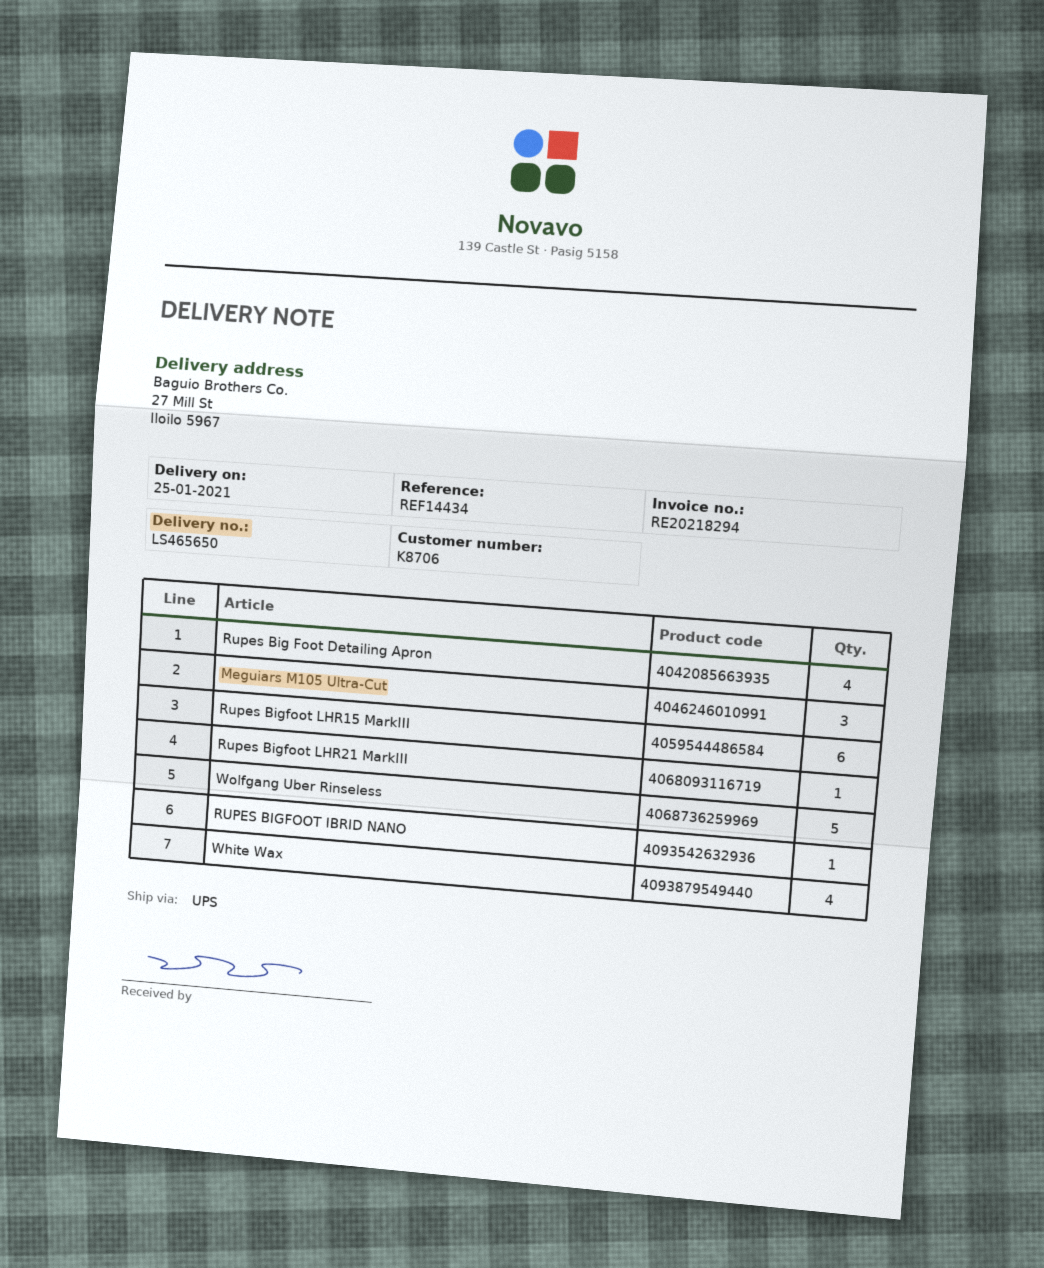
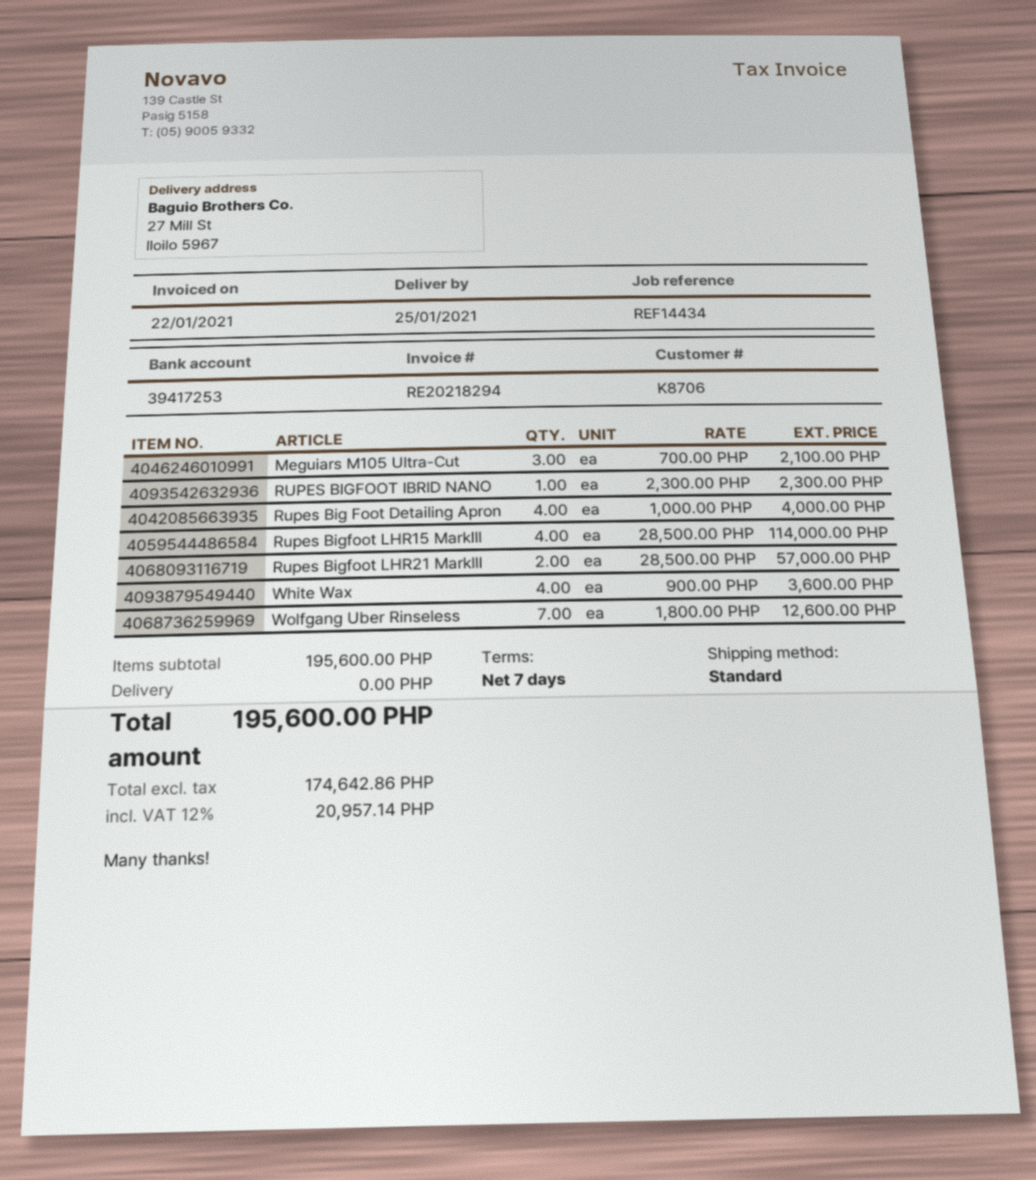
shipping method: UPS -> standard
Rupes Bigfoot LHR15 MarkIII: 6 -> 4
Rupes Bigfoot LHR21 MarkIII: 1 -> 2
Wolfgang Uber Rinseless: 5 -> 7

